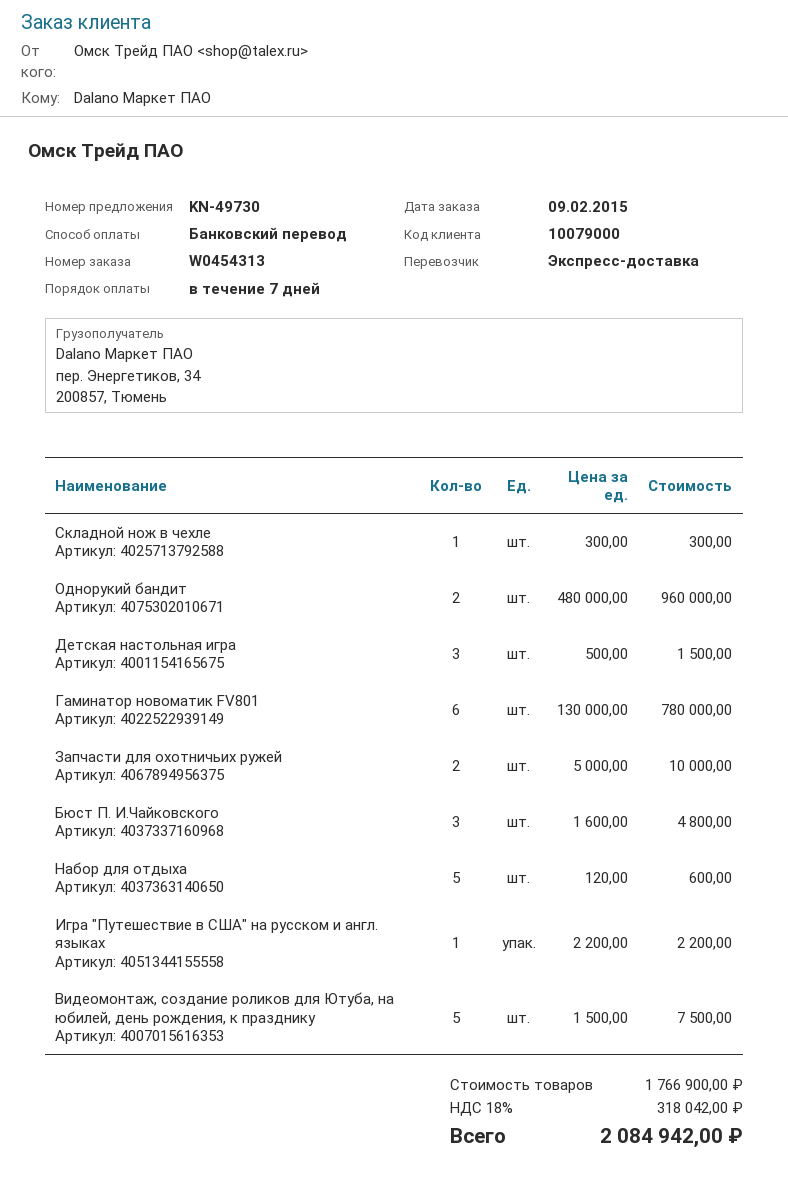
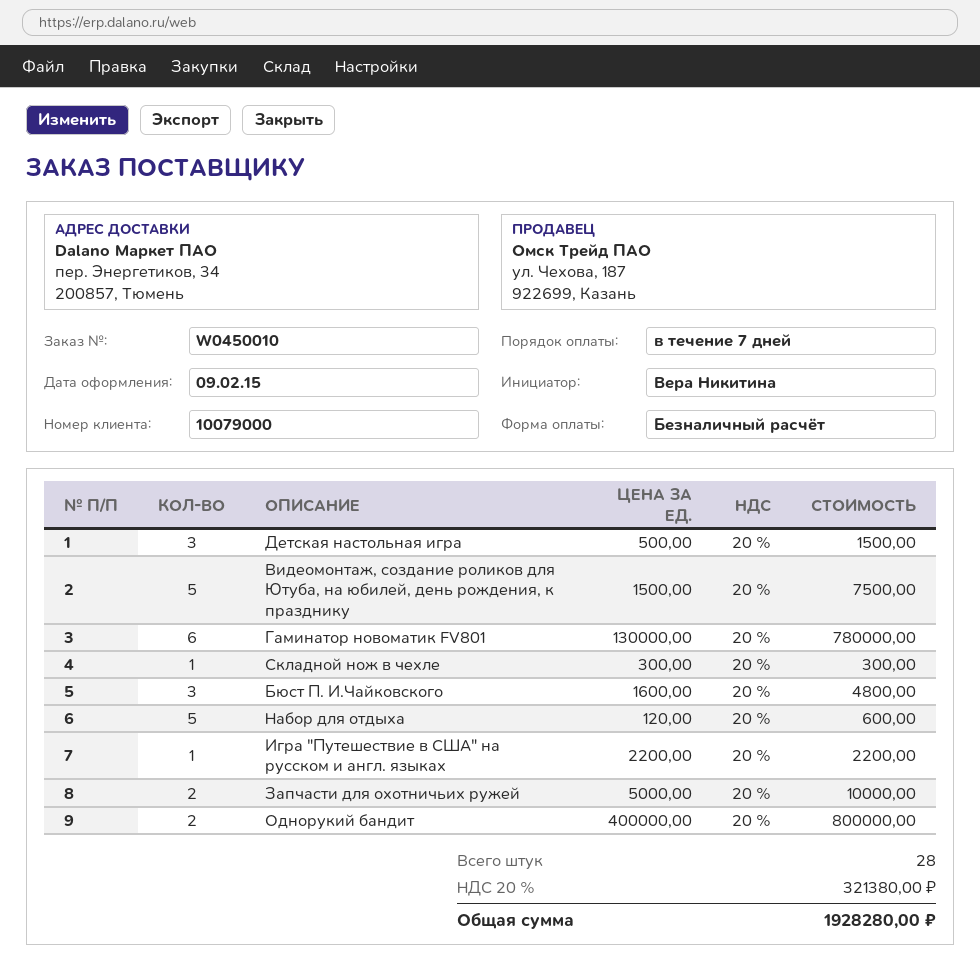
order number: W0454313 -> W0450010
Однорукий бандит: 2 x 480000.00 = 960000.00 -> 2 x 400000.00 = 800000.00
tax: 18% = 318042.00 -> 20% = 321380.00
total: 2084942.00 -> 1928280.00

